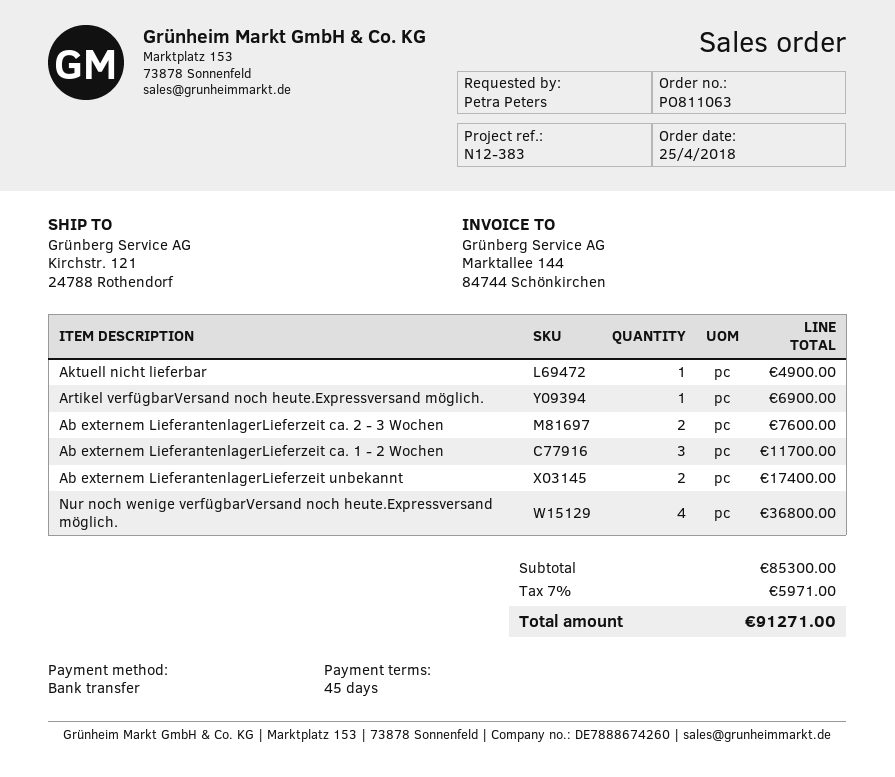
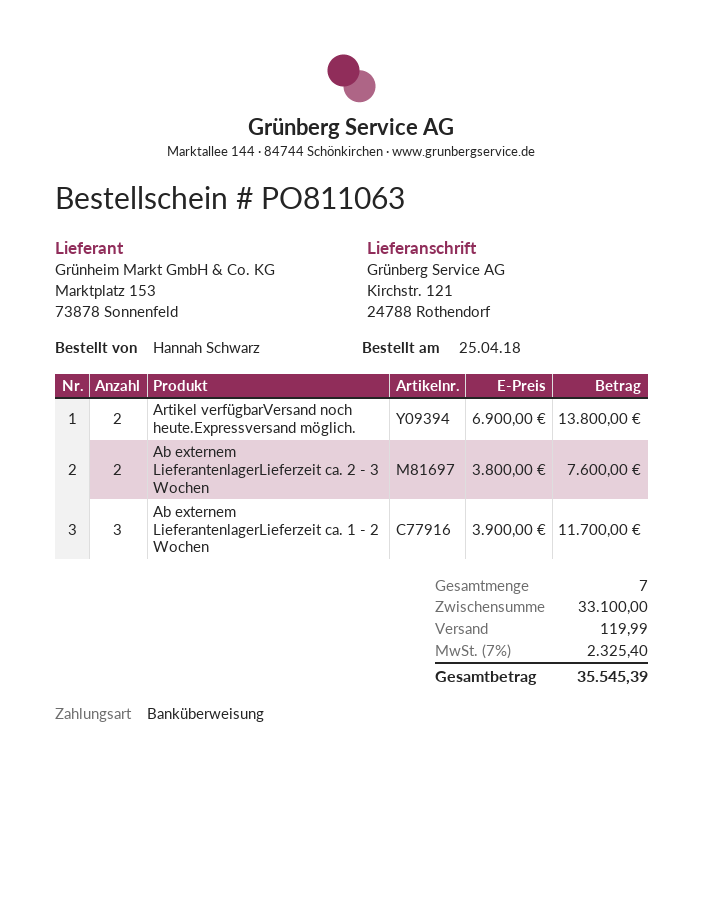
ordered by: Petra Peters -> Hannah Schwarz
Aktuell nicht lieferbar: 1 for 4900.00 -> none
Artikel verfügbarVersand noch heute.Expressversand möglich.: 1 for 6900.00 -> 2 for 13800.00
Ab externem LieferantenlagerLieferzeit unbekannt: 2 for 17400.00 -> none
Nur noch wenige verfügbarVersand noch heute.Expressversand möglich.: 4 for 36800.00 -> none
subtotal: 85300.00 -> 33100.00
shipping: none -> 119.99
tax: 7% = 5971.00 -> 7% = 2325.40
total: 91271.00 -> 35545.39

